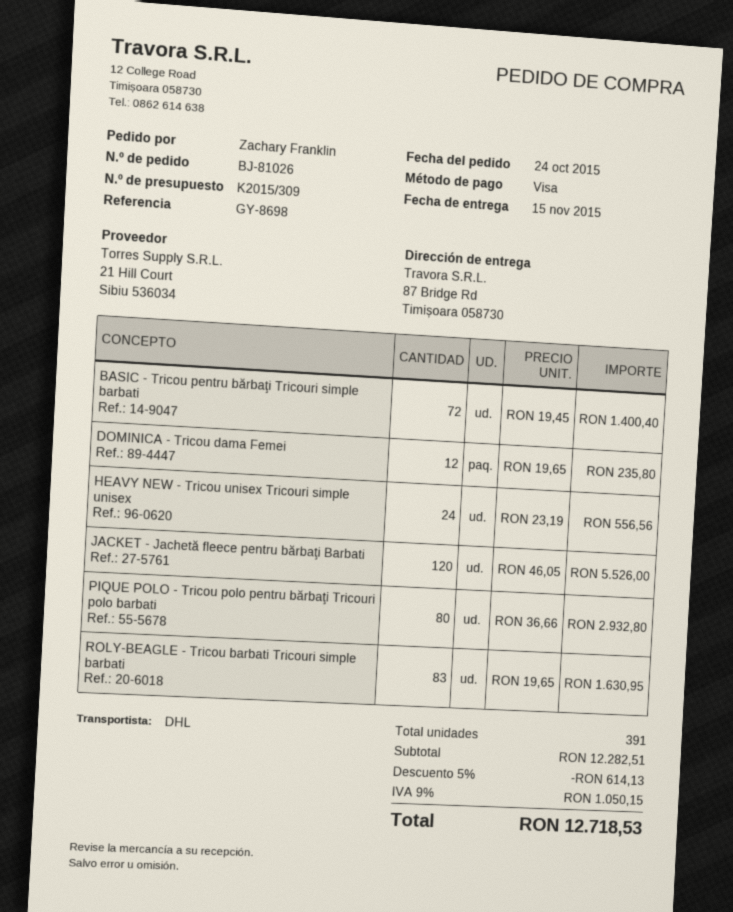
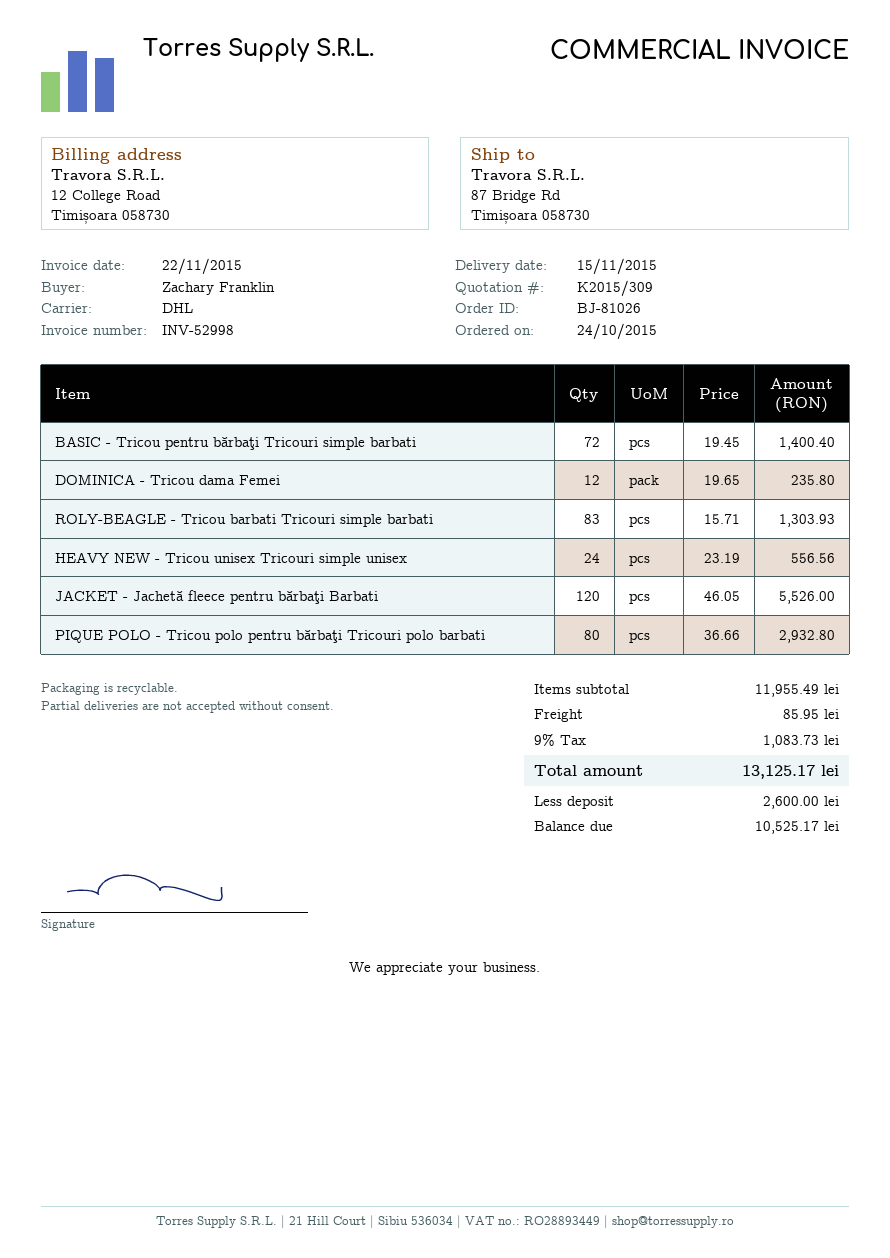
ROLY-BEAGLE - Tricou barbati Tricouri simple barbati: 83 x 19.65 = 1630.95 -> 83 x 15.71 = 1303.93
subtotal: 12282.51 -> 11955.49
discount: 5% = 614.13 -> none
shipping: none -> 85.95
tax: 9% = 1050.15 -> 9% = 1083.73
total: 12718.53 -> 13125.17

